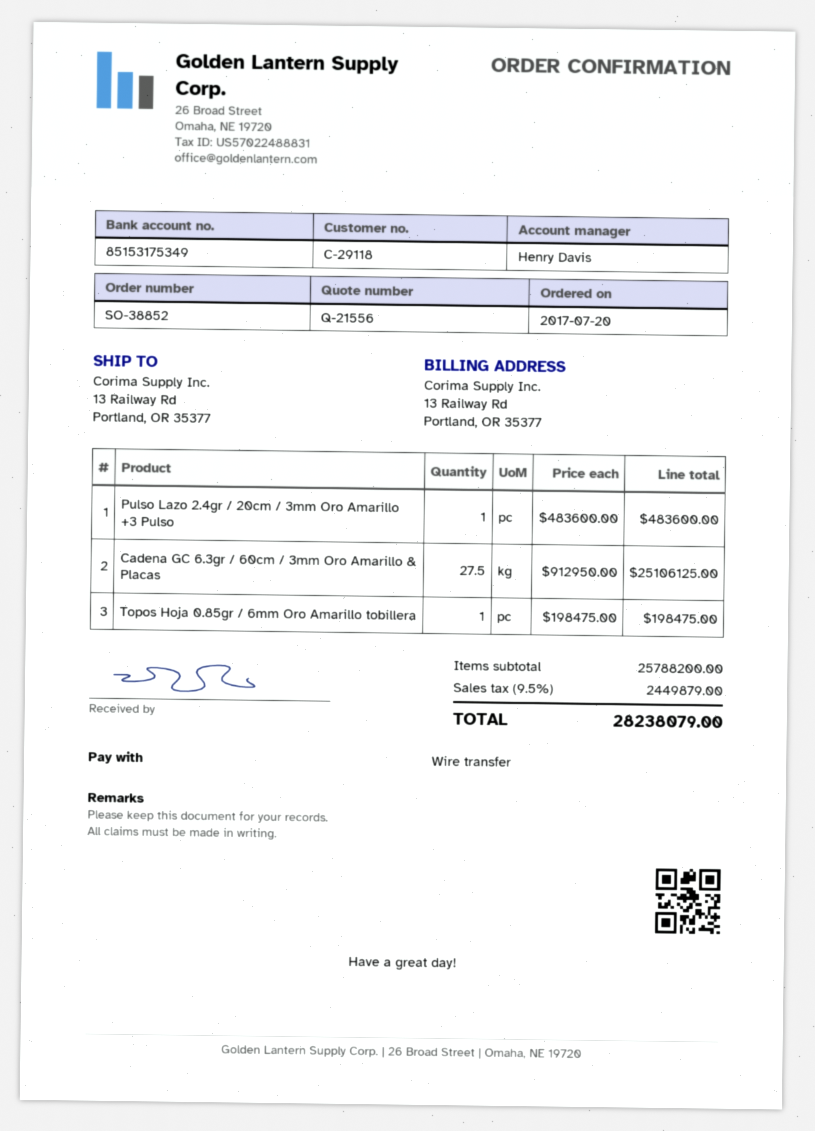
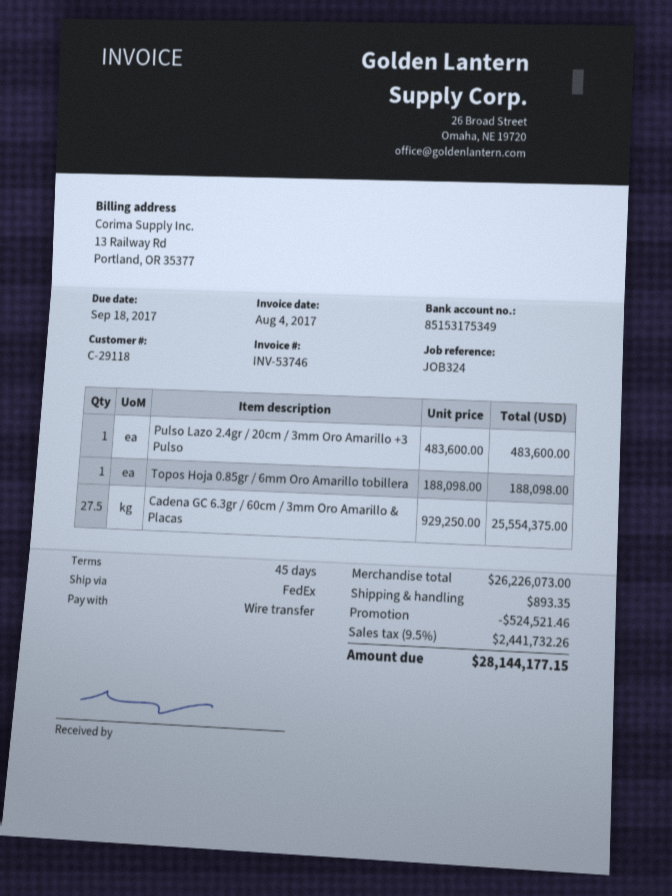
Cadena GC 6.3gr / 60cm / 3mm Oro Amarillo & Placas: 27.5 x 912950.00 = 25106125.00 -> 27.5 x 929250.00 = 25554375.00
Topos Hoja 0.85gr / 6mm Oro Amarillo tobillera: 1 x 198475.00 = 198475.00 -> 1 x 188098.00 = 188098.00
subtotal: 25788200.00 -> 26226073.00
discount: none -> 524521.46
shipping: none -> 893.35
tax: 9.5% = 2449879.00 -> 9.5% = 2441732.26
total: 28238079.00 -> 28144177.15

